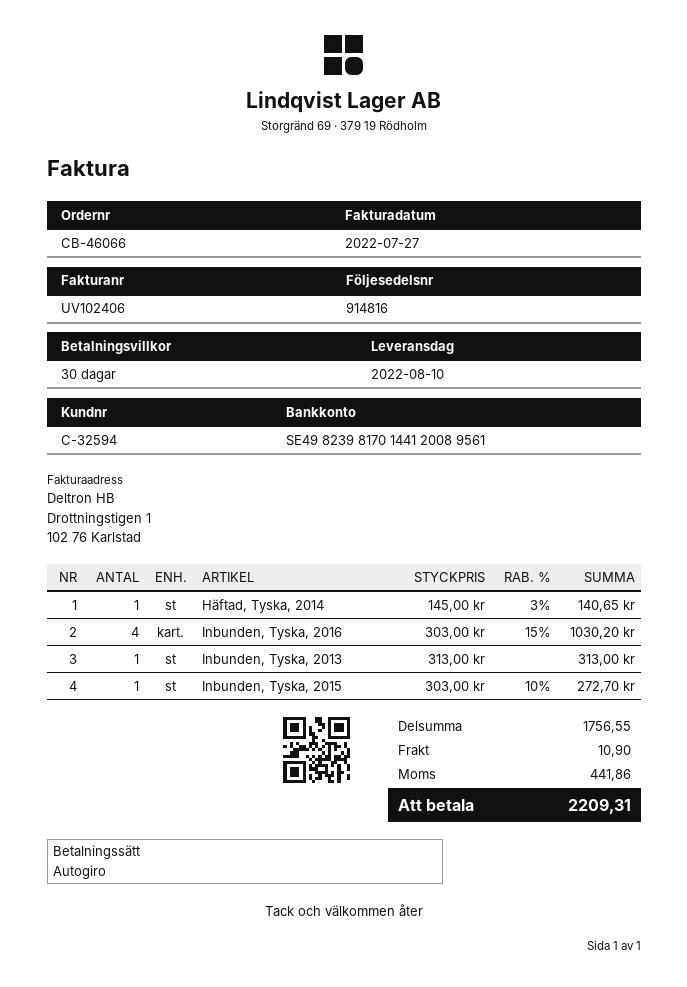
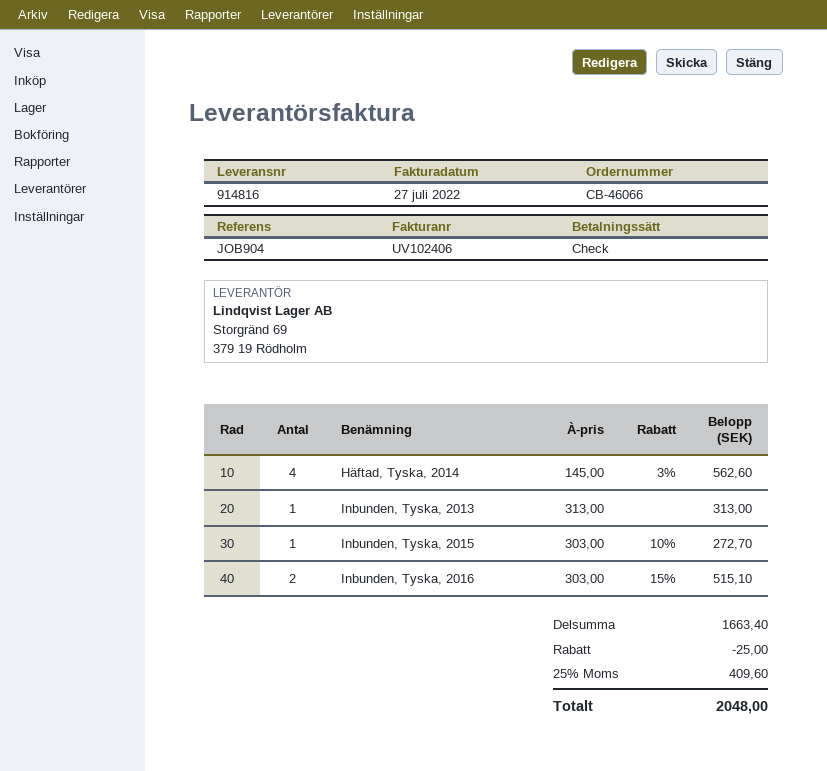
payment method: direct debit -> cheque
Häftad, Tyska, 2014: 1 x 145.00 - 3% = 140.65 -> 4 x 145.00 - 3% = 562.60
Inbunden, Tyska, 2016: 4 x 303.00 - 15% = 1030.20 -> 2 x 303.00 - 15% = 515.10
subtotal: 1756.55 -> 1663.40
discount: none -> 25.00
shipping: 10.90 -> none
tax: 441.86 -> 409.60
total: 2209.31 -> 2048.00

